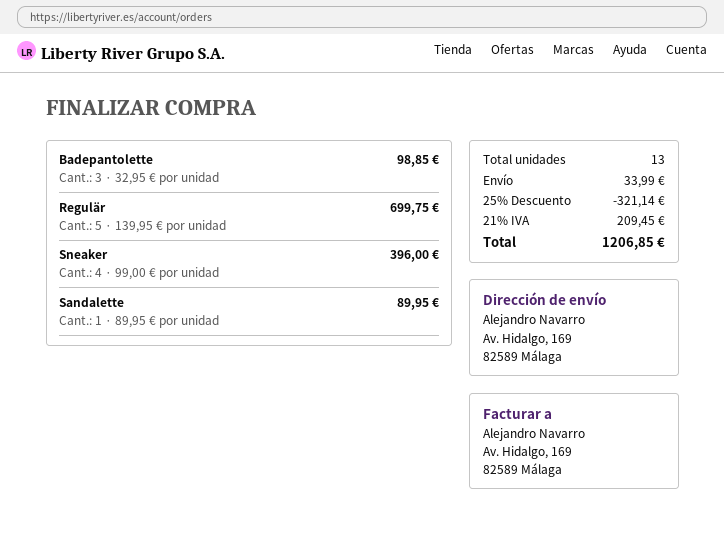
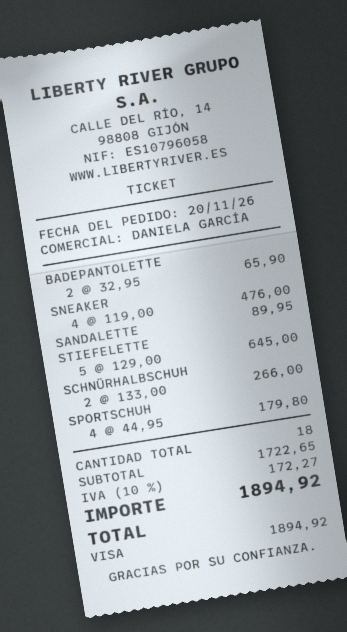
Badepantolette: 3 x 32.95 = 98.85 -> 2 x 32.95 = 65.90
Regulär: 5 x 139.95 = 699.75 -> none
Sneaker: 4 x 99.00 = 396.00 -> 4 x 119.00 = 476.00
STIEFELETTE: none -> 5 x 129.00 = 645.00
SCHNÜRHALBSCHUH: none -> 2 x 133.00 = 266.00
SPORTSCHUH: none -> 4 x 44.95 = 179.80
total quantity: 13 -> 18
discount: 25% = 321.14 -> none
shipping: 33.99 -> none
tax: 21% = 209.45 -> 10% = 172.27
total: 1206.85 -> 1894.92

